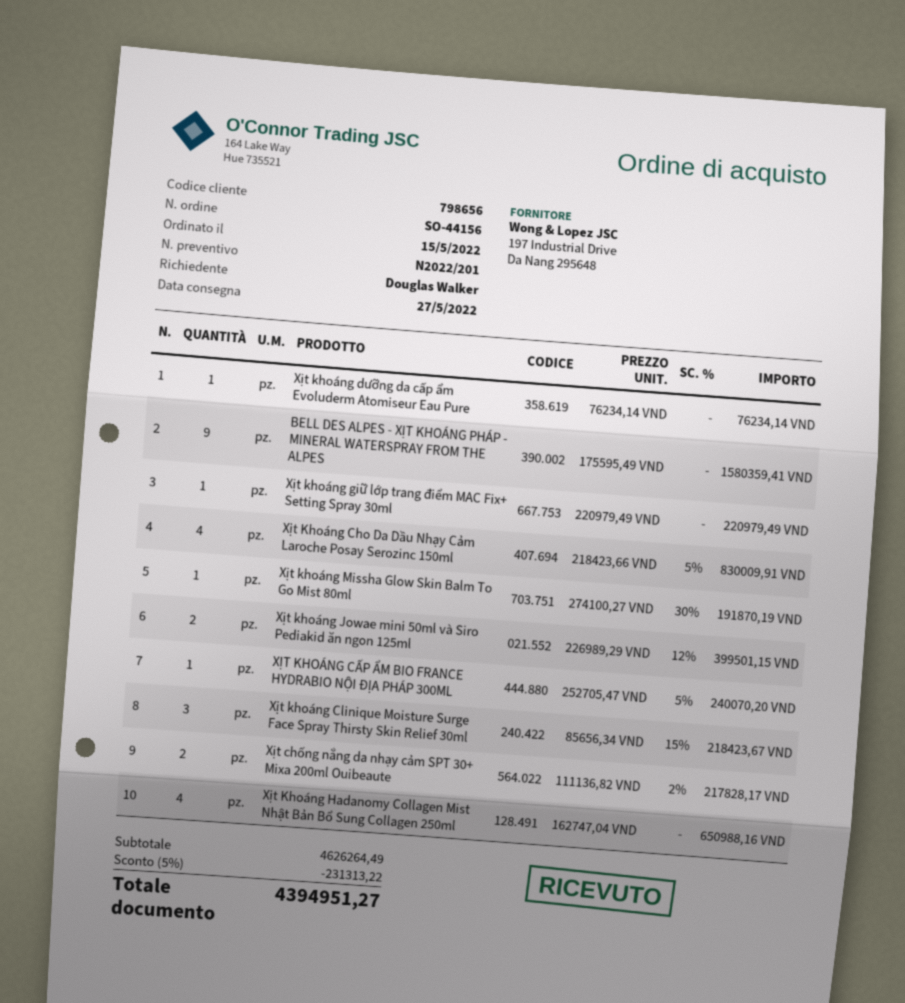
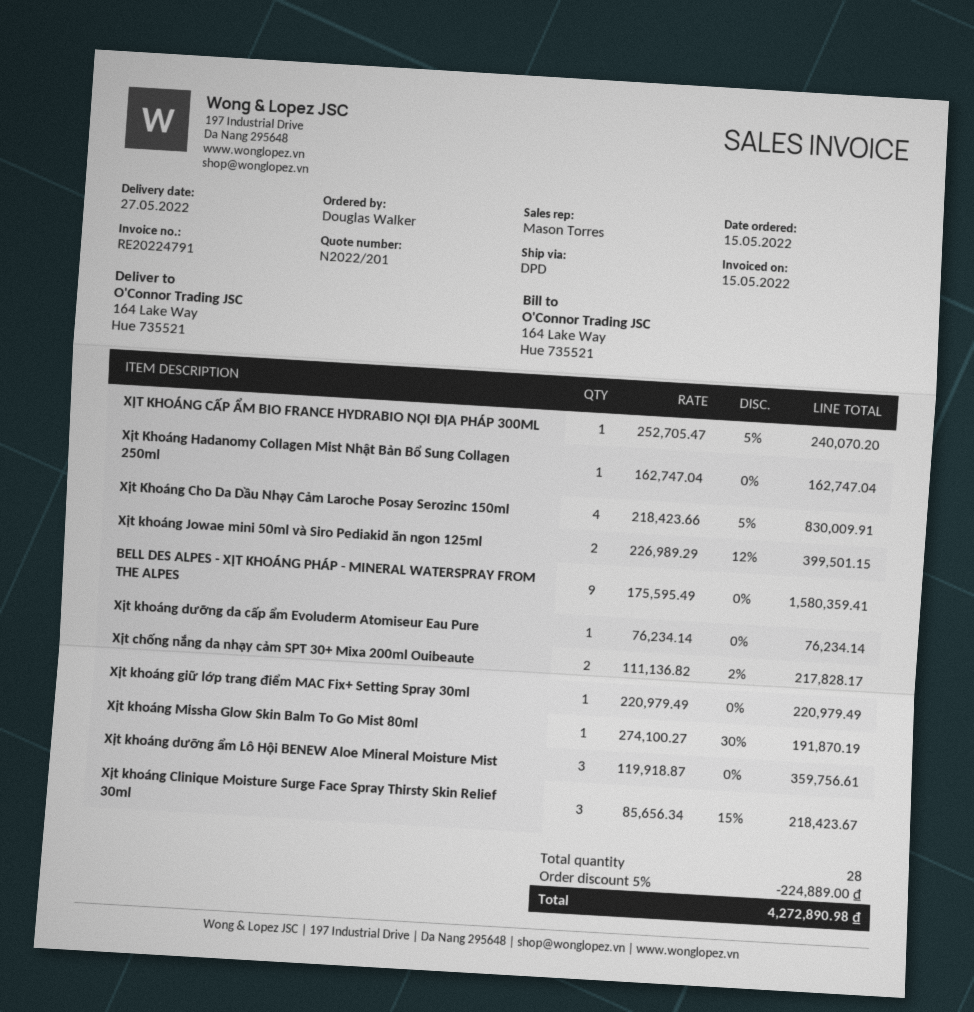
Xịt Khoáng Hadanomy Collagen Mist Nhật Bản Bổ Sung Collagen 250ml: 4 x 162747.04 = 650988.16 -> 1 x 162747.04 = 162747.04
Xịt khoáng dưỡng ẩm Lô Hội BENEW Aloe Mineral Moisture Mist: none -> 3 x 119918.87 = 359756.61
discount: 5% = 231313.22 -> 5% = 224889.00
total: 4394951.27 -> 4272890.98

